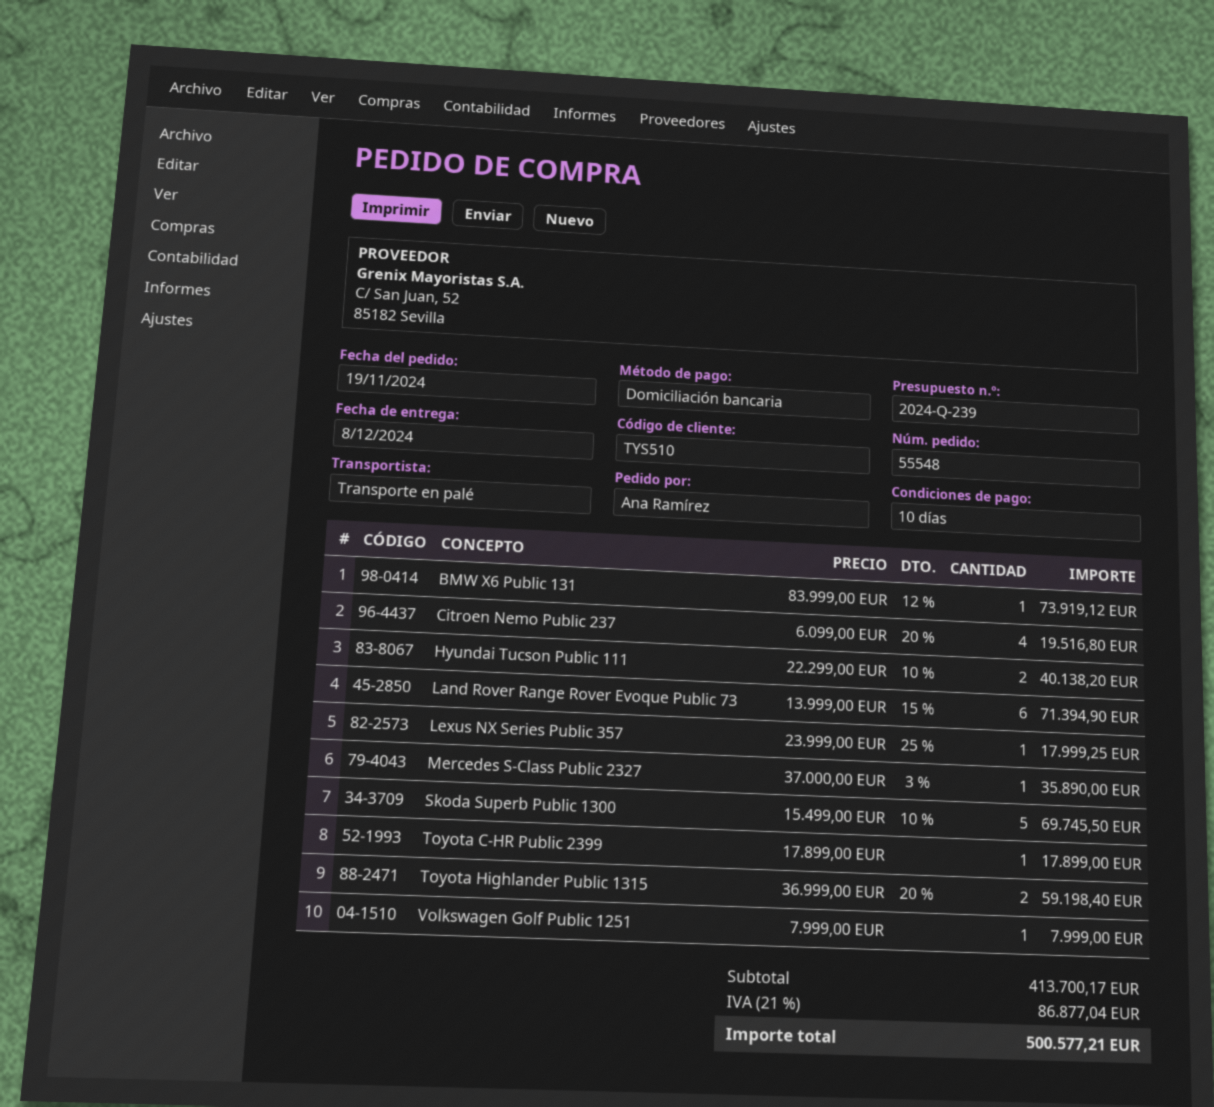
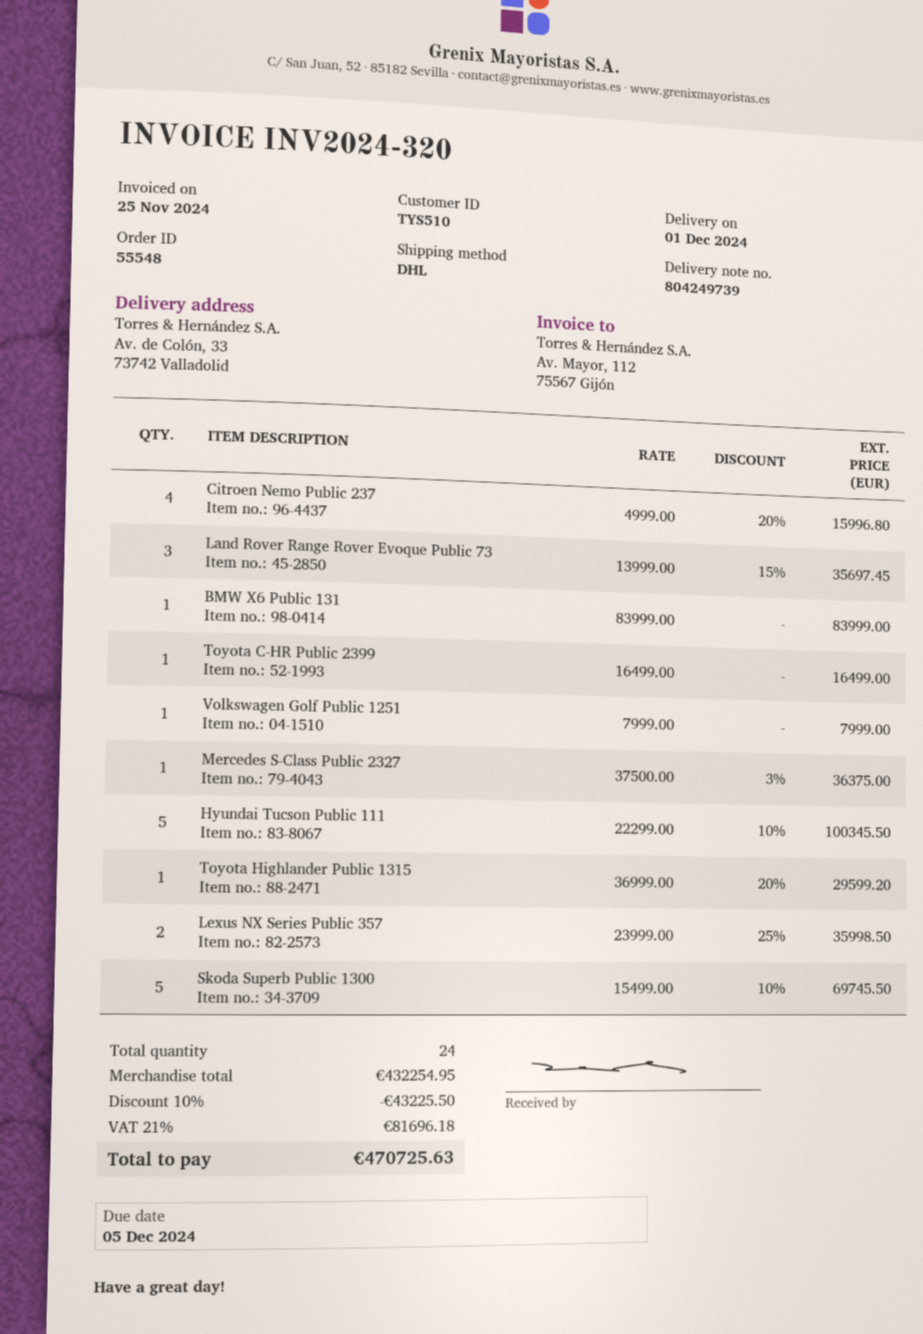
delivery date: 2024-12-08 -> 2024-12-01
shipping method: pallet freight -> DHL
BMW X6 Public 131: 1 x 83999.00 - 12% = 73919.12 -> 1 x 83999.00 = 83999.00
Citroen Nemo Public 237: 4 x 6099.00 - 20% = 19516.80 -> 4 x 4999.00 - 20% = 15996.80
Hyundai Tucson Public 111: 2 x 22299.00 - 10% = 40138.20 -> 5 x 22299.00 - 10% = 100345.50
Land Rover Range Rover Evoque Public 73: 6 x 13999.00 - 15% = 71394.90 -> 3 x 13999.00 - 15% = 35697.45
Lexus NX Series Public 357: 1 x 23999.00 - 25% = 17999.25 -> 2 x 23999.00 - 25% = 35998.50
Mercedes S-Class Public 2327: 1 x 37000.00 - 3% = 35890.00 -> 1 x 37500.00 - 3% = 36375.00
Toyota C-HR Public 2399: 1 x 17899.00 = 17899.00 -> 1 x 16499.00 = 16499.00
Toyota Highlander Public 1315: 2 x 36999.00 - 20% = 59198.40 -> 1 x 36999.00 - 20% = 29599.20
subtotal: 413700.17 -> 432254.95
discount: none -> 10% = 43225.50
tax: 21% = 86877.04 -> 21% = 81696.18
total: 500577.21 -> 470725.63

